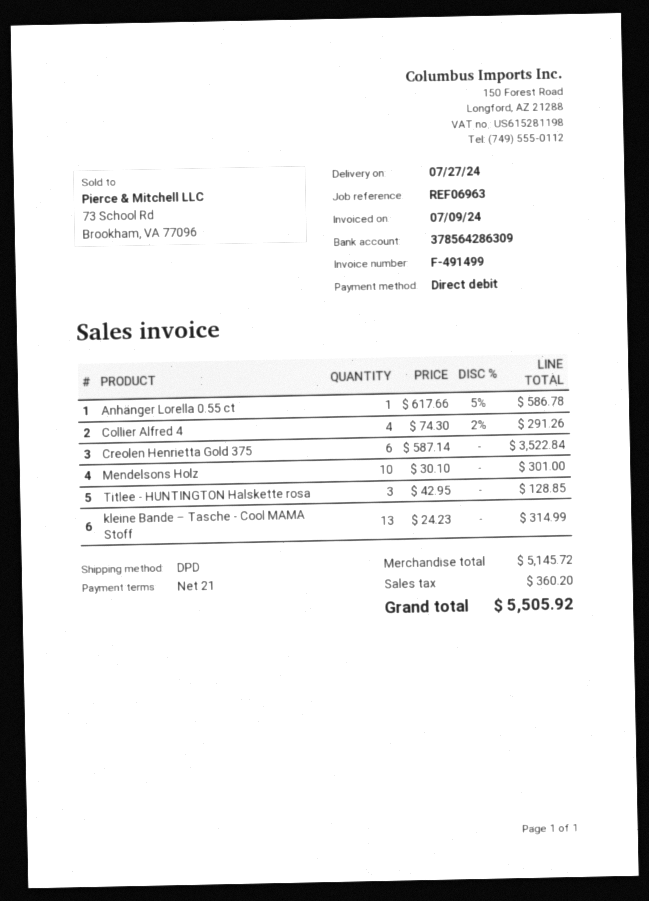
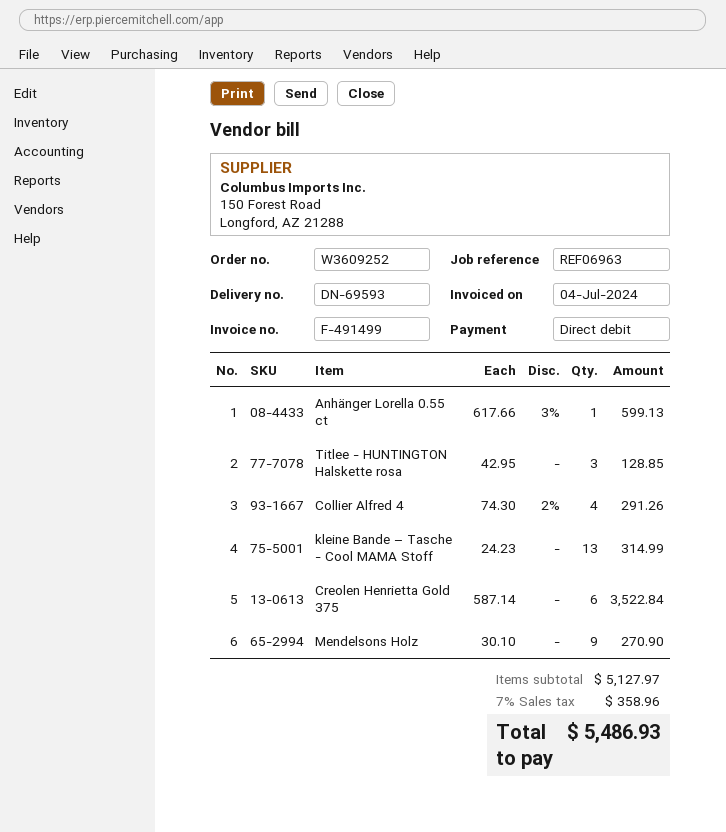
invoice date: 2024-07-09 -> 2024-07-04
Anhänger Lorella 0.55 ct: 1 x 617.66 - 5% = 586.78 -> 1 x 617.66 - 3% = 599.13
Mendelsons Holz: 10 x 30.10 = 301.00 -> 9 x 30.10 = 270.90
subtotal: 5145.72 -> 5127.97
tax: 360.20 -> 358.96
total: 5505.92 -> 5486.93

